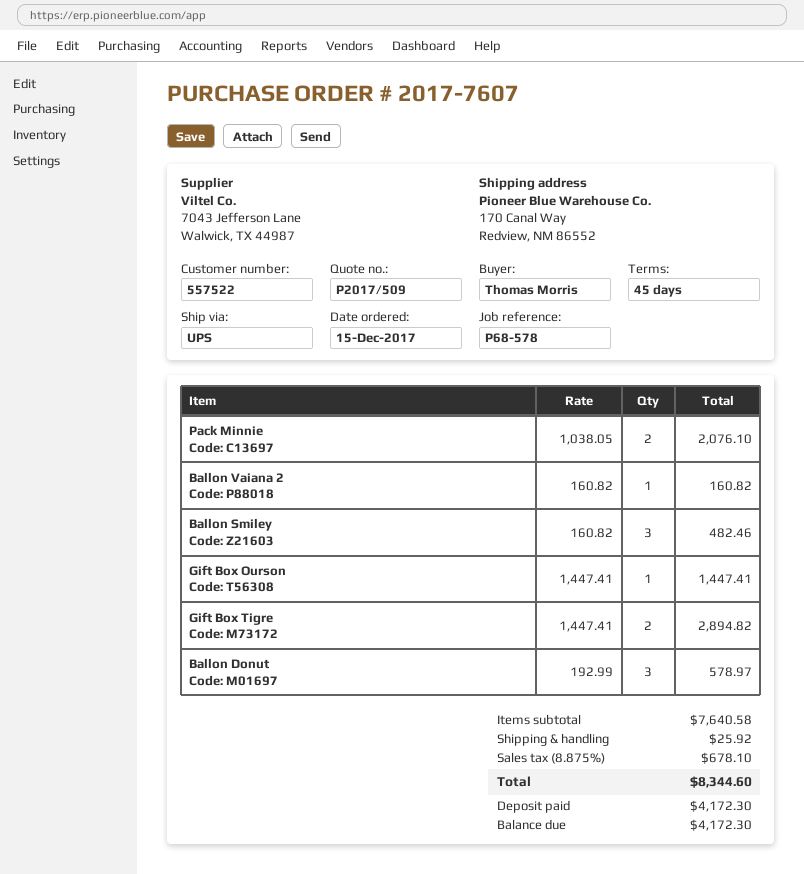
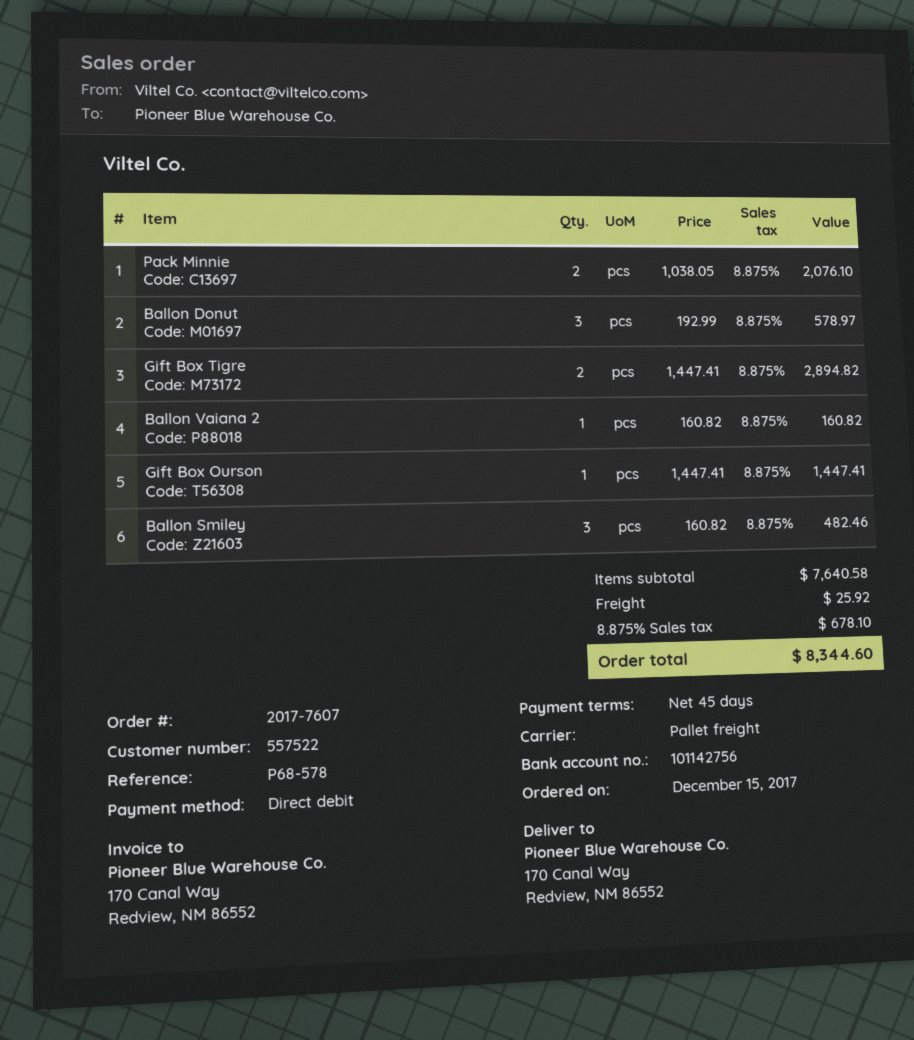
shipping method: UPS -> pallet freight

